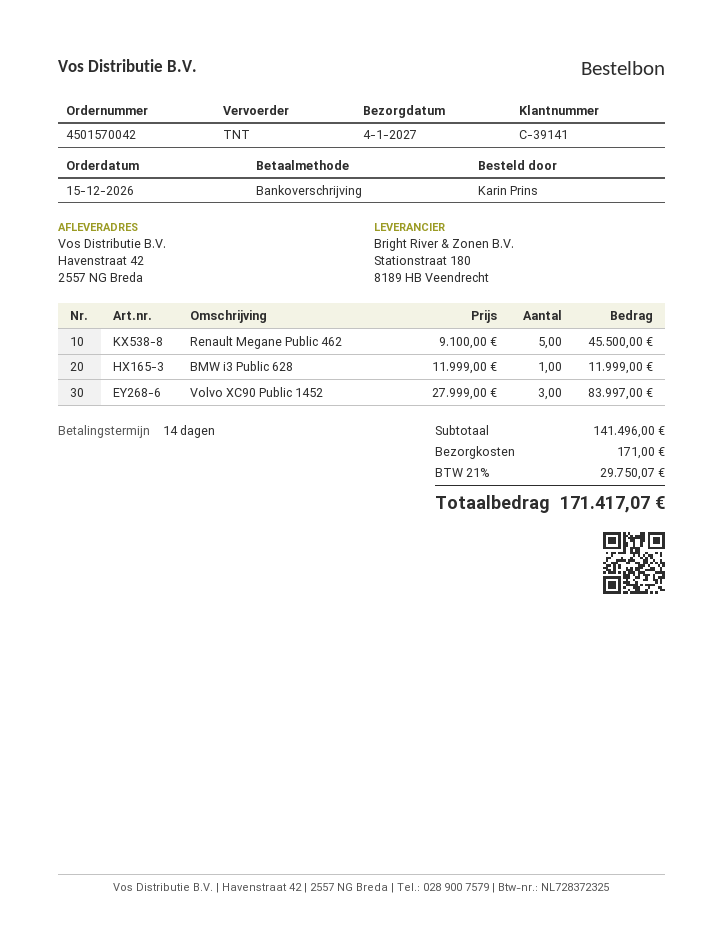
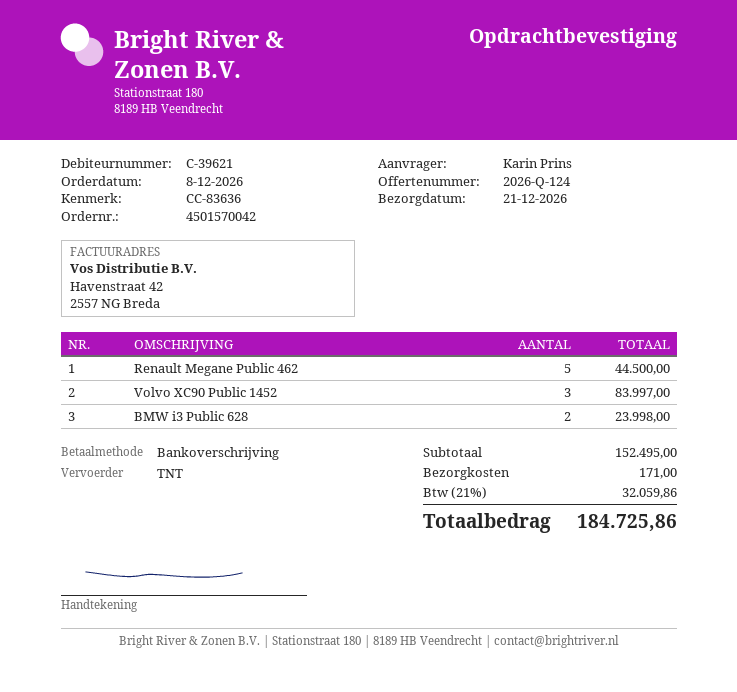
order date: 2026-12-15 -> 2026-12-08
delivery date: 2027-01-04 -> 2026-12-21
customer number: C-39141 -> C-39621
Renault Megane Public 462: 5 for 45500.00 -> 5 for 44500.00
BMW i3 Public 628: 1 for 11999.00 -> 2 for 23998.00
subtotal: 141496.00 -> 152495.00
tax: 21% = 29750.07 -> 21% = 32059.86
total: 171417.07 -> 184725.86

